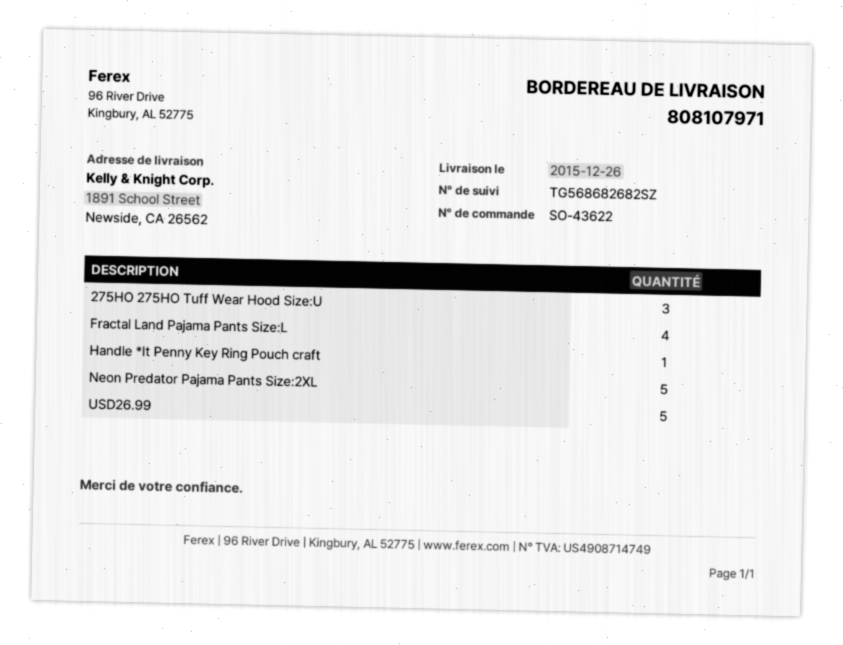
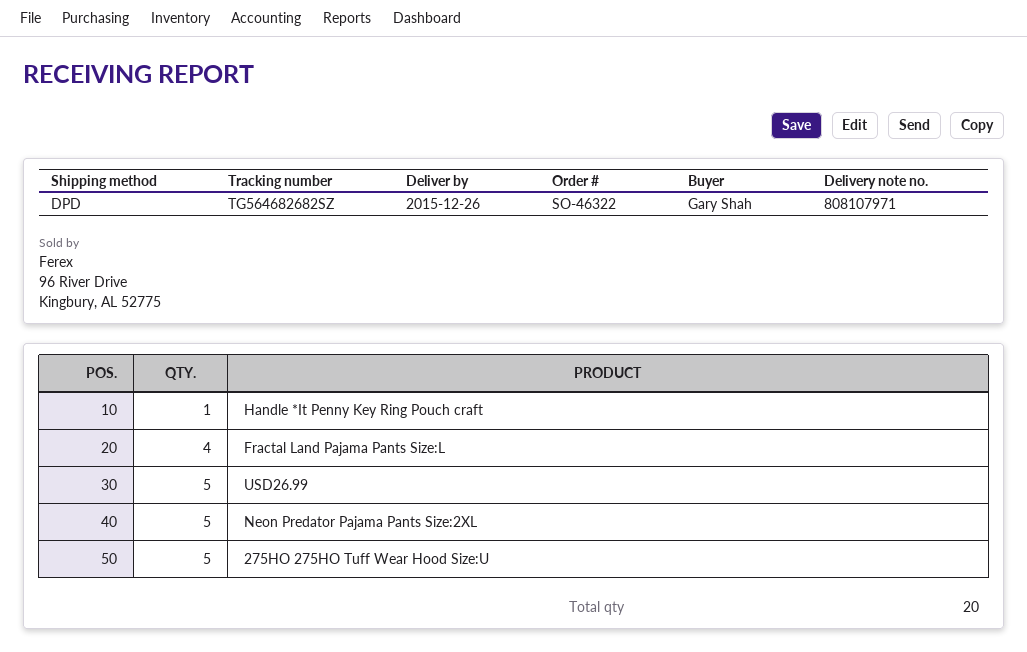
order number: SO-43622 -> SO-46322
tracking number: TG568682682SZ -> TG564682682SZ
275HO 275HO Tuff Wear Hood Size:U: 3 -> 5

